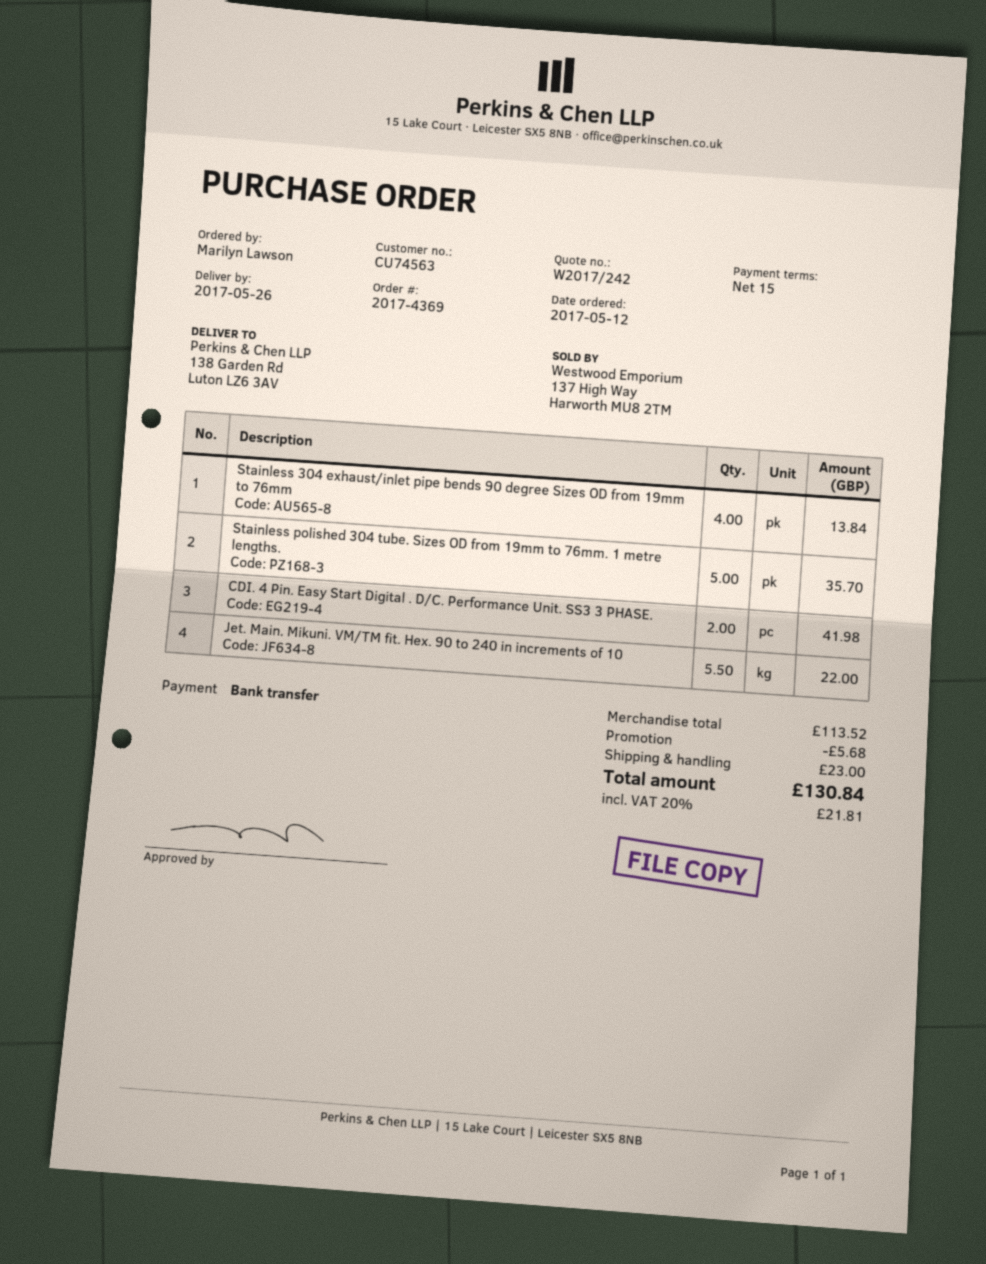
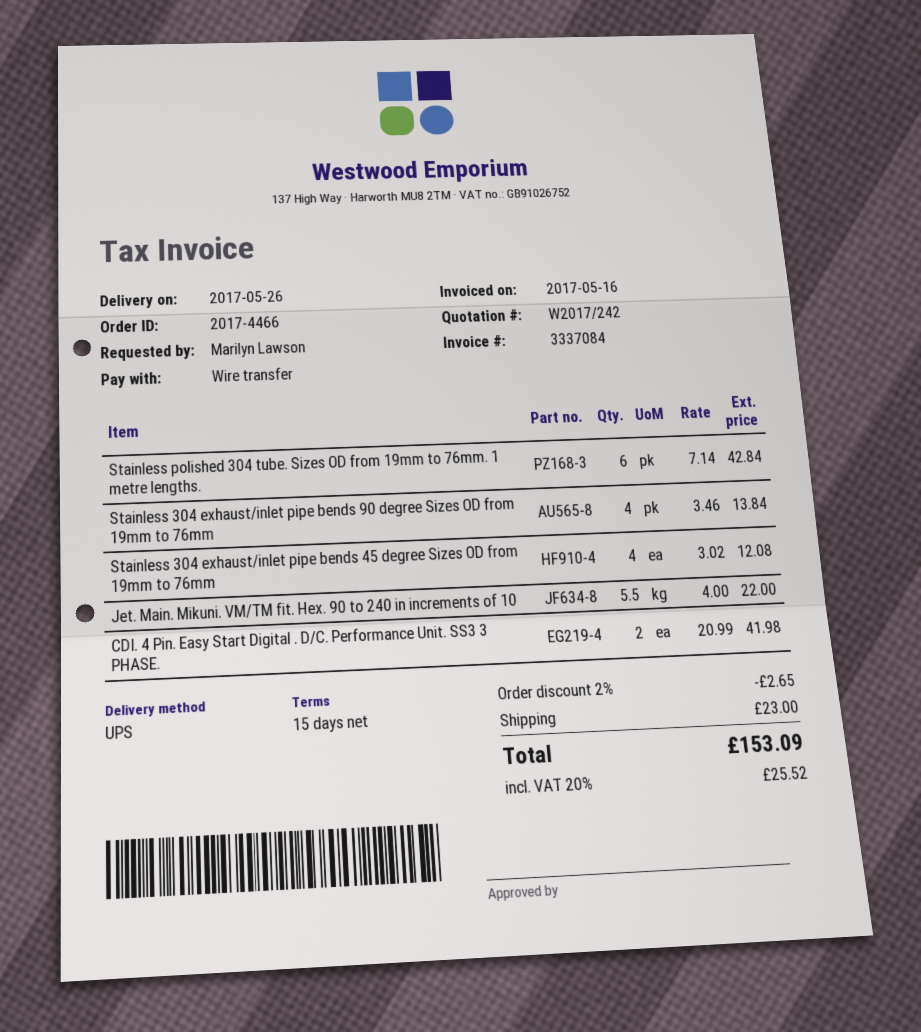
order number: 2017-4369 -> 2017-4466
Stainless polished 304 tube. Sizes OD from 19mm to 76mm. 1 metre lengths.: 5 for 35.70 -> 6 for 42.84
Stainless 304 exhaust/inlet pipe bends 45 degree Sizes OD from 19mm to 76mm: none -> 4 for 12.08
discount: 5.68 -> 2.65
tax: 20% = 21.81 -> 20% = 25.52
total: 130.84 -> 153.09

